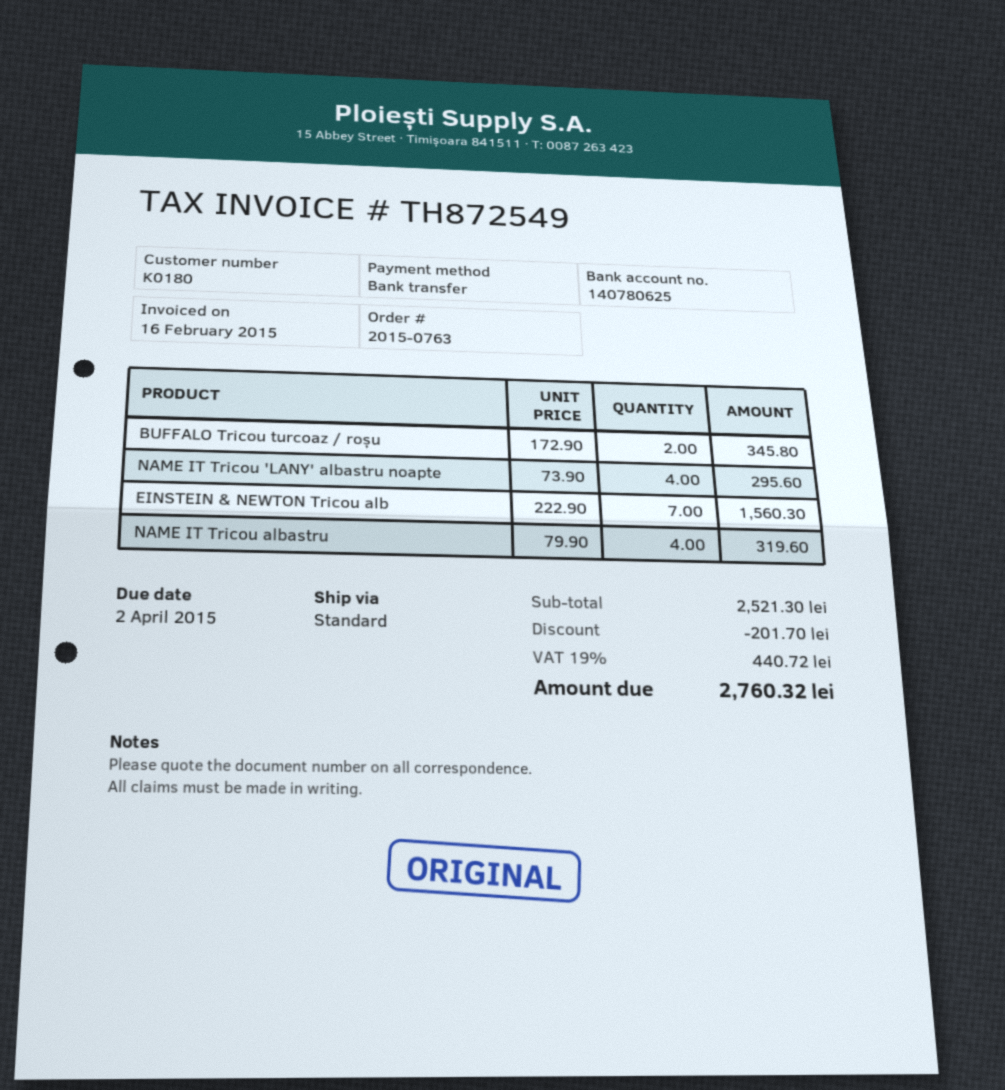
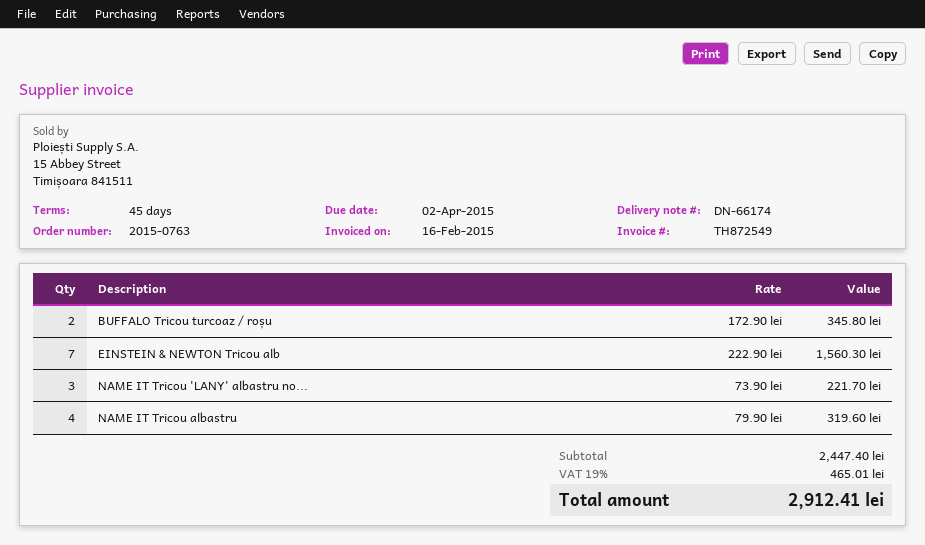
NAME IT Tricou 'LANY' albastru noapte: 4 x 73.90 = 295.60 -> 3 x 73.90 = 221.70
subtotal: 2521.30 -> 2447.40
discount: 201.70 -> none
tax: 19% = 440.72 -> 19% = 465.01
total: 2760.32 -> 2912.41

